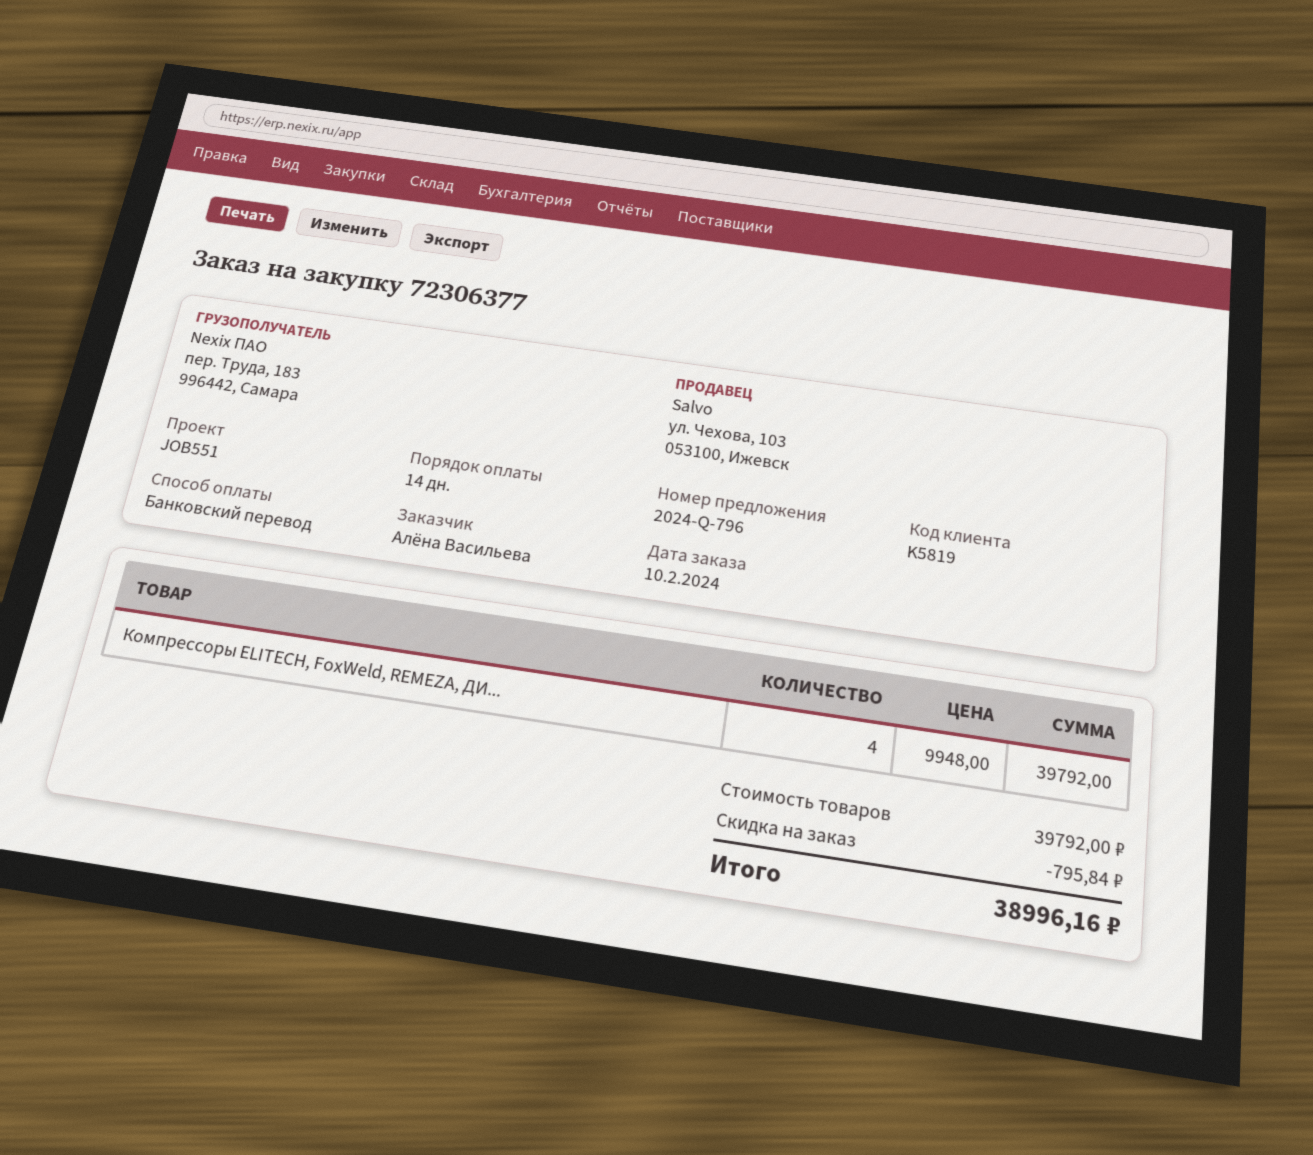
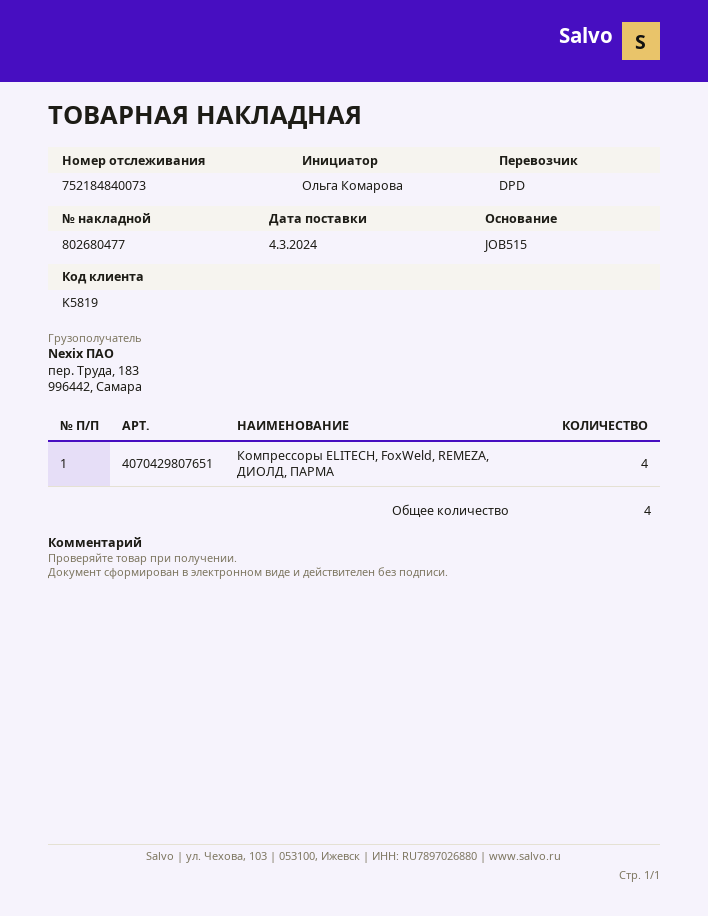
reference: JOB551 -> JOB515
ordered by: Алёна Васильева -> Ольга Комарова

